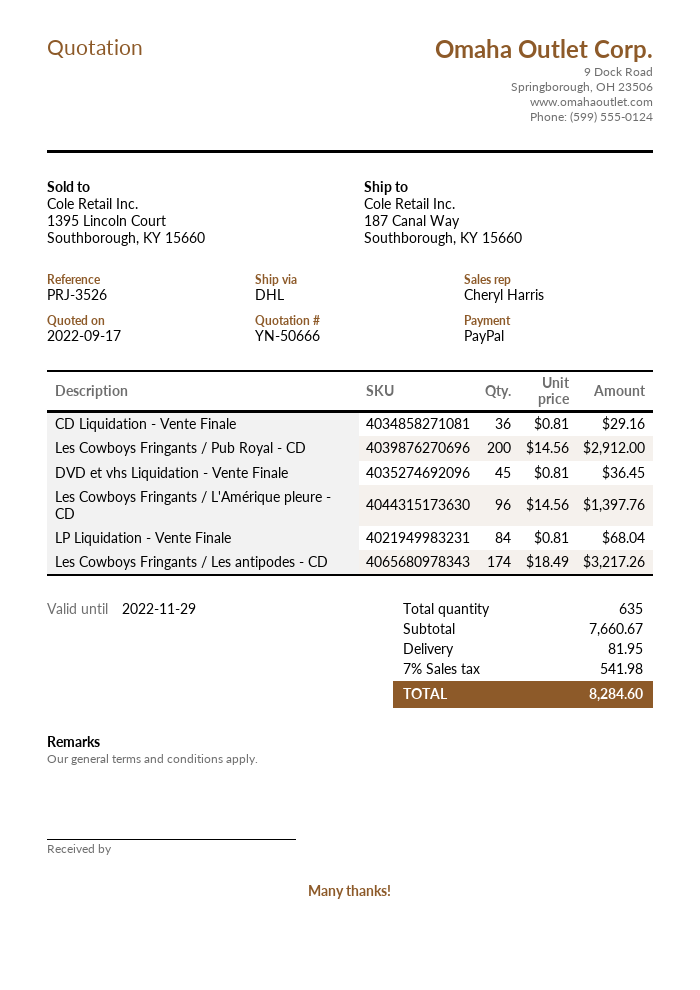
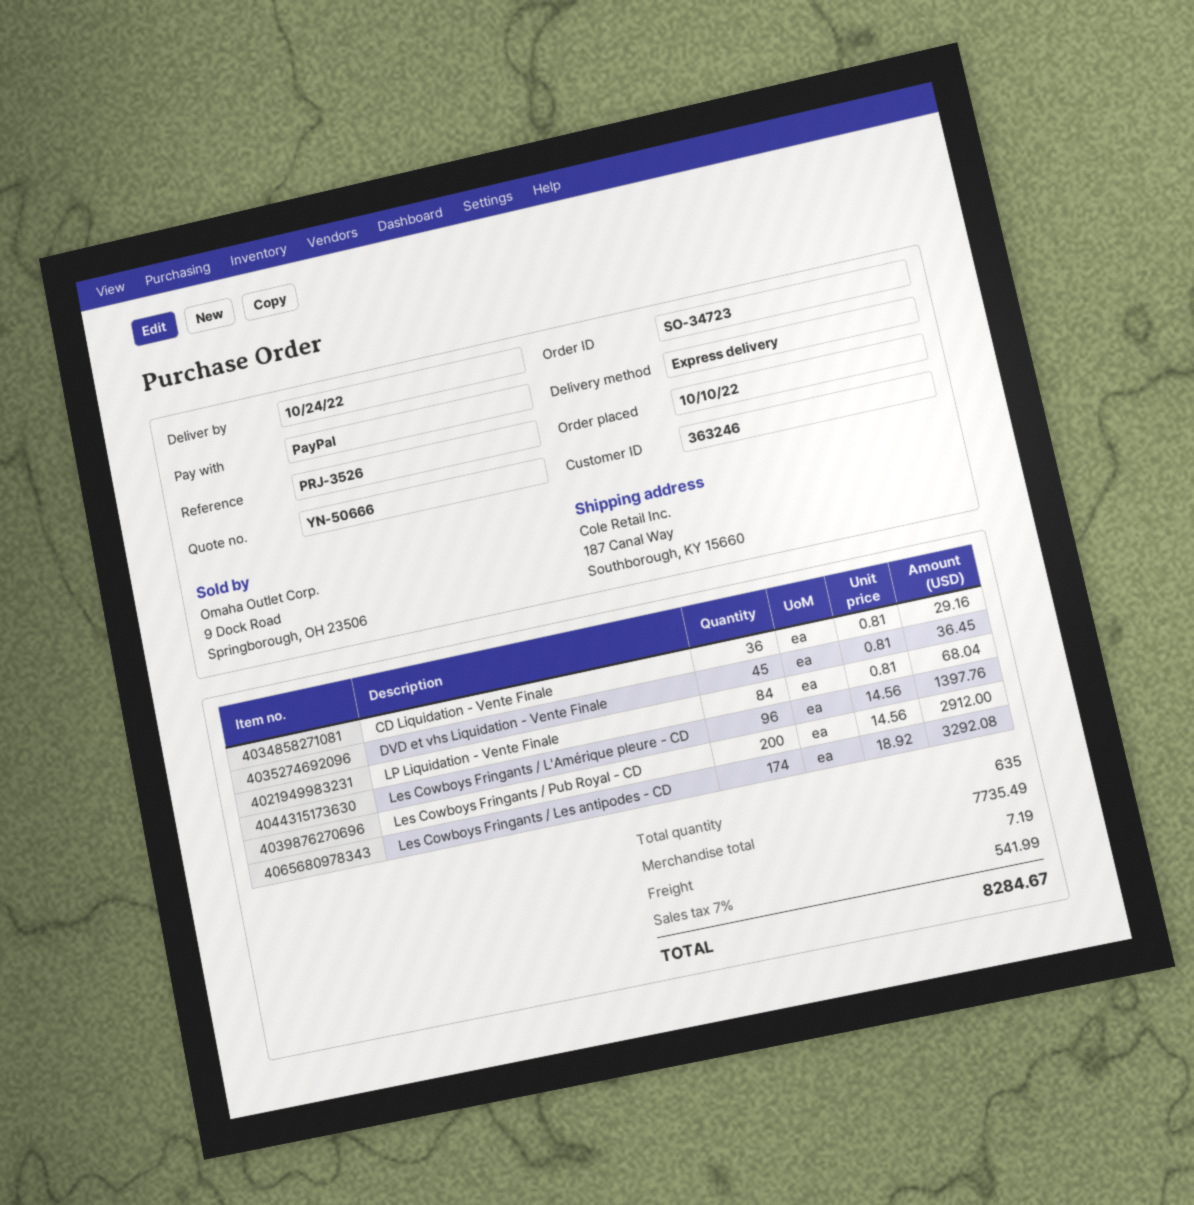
shipping method: DHL -> express
Les Cowboys Fringants / Les antipodes - CD: 174 x 18.49 = 3217.26 -> 174 x 18.92 = 3292.08
subtotal: 7660.67 -> 7735.49
shipping: 81.95 -> 7.19
tax: 7% = 541.98 -> 7% = 541.99
total: 8284.60 -> 8284.67

